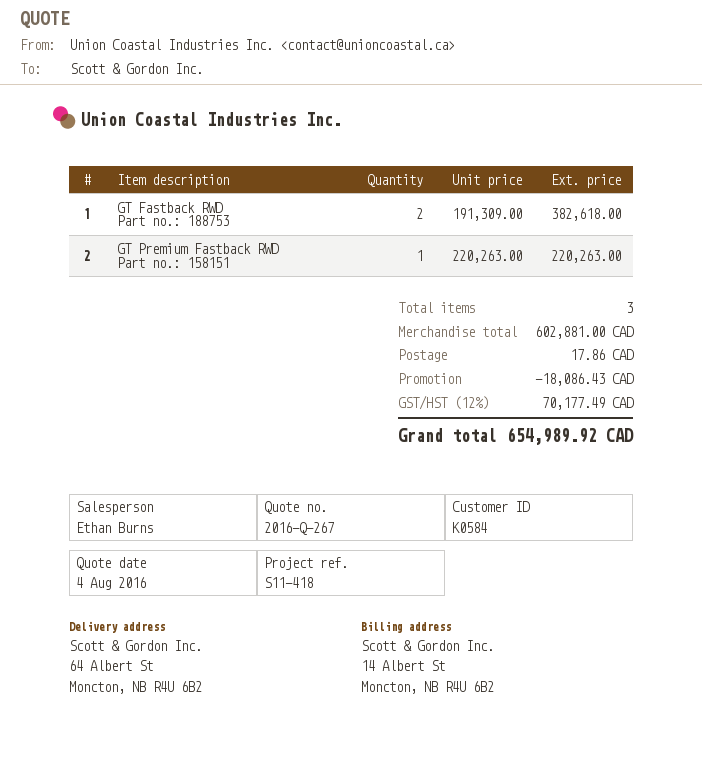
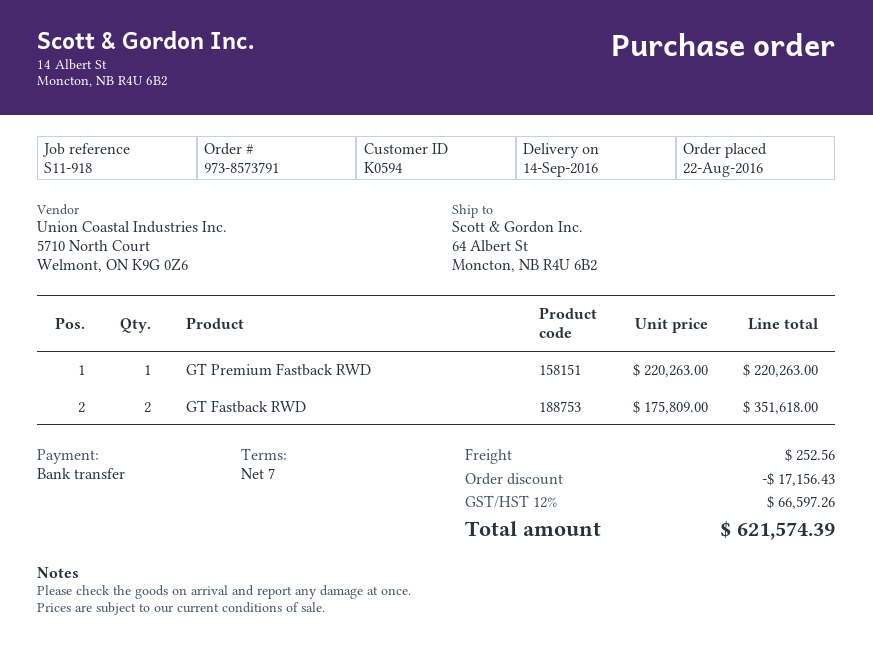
customer number: K0584 -> K0594
reference: S11-418 -> S11-918
GT Fastback RWD: 2 x 191309.00 = 382618.00 -> 2 x 175809.00 = 351618.00
discount: 18086.43 -> 17156.43
shipping: 17.86 -> 252.56
tax: 12% = 70177.49 -> 12% = 66597.26
total: 654989.92 -> 621574.39

